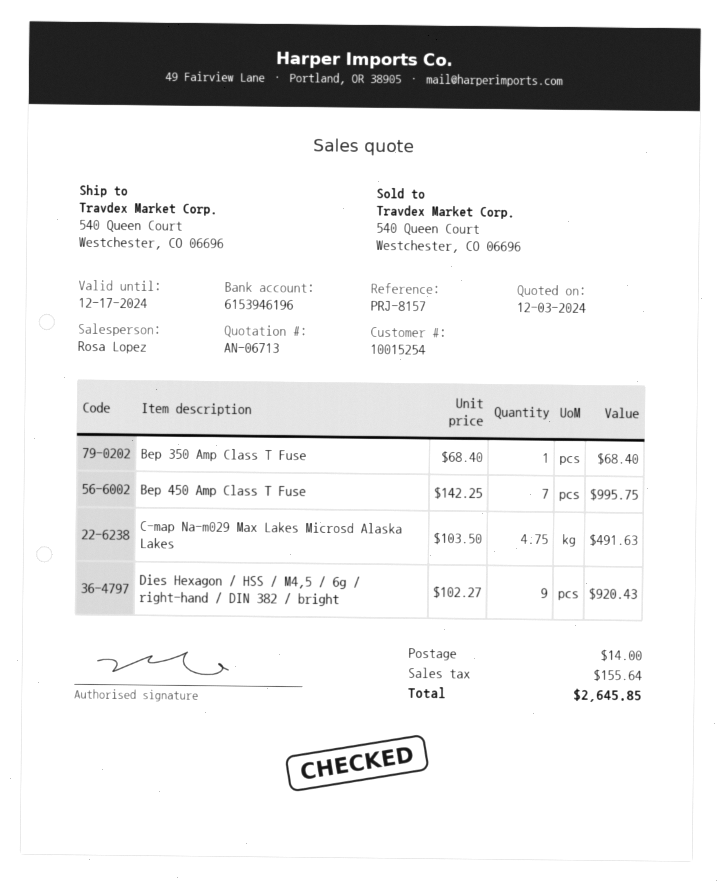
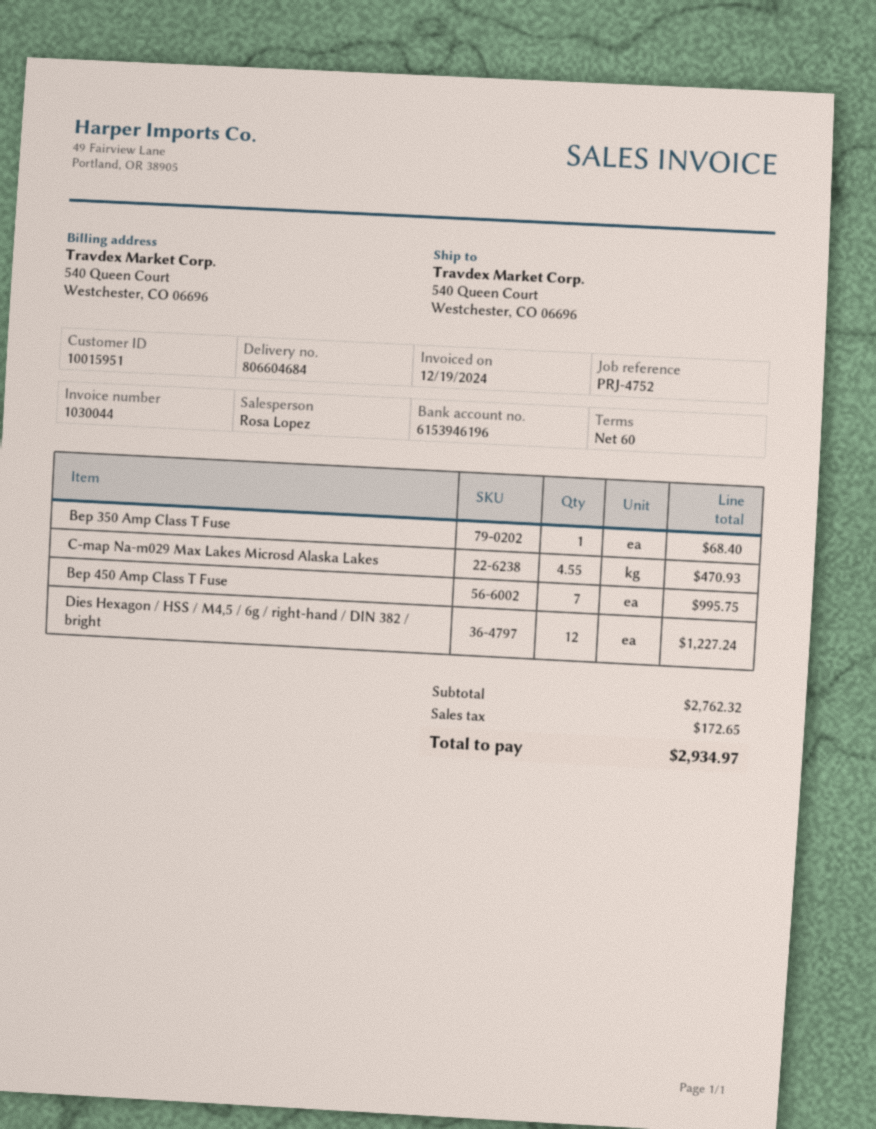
customer number: 10015254 -> 10015951
reference: PRJ-8157 -> PRJ-4752
C-map Na-m029 Max Lakes Microsd Alaska Lakes: 4.75 for 491.63 -> 4.55 for 470.93
Dies Hexagon / HSS / M4,5 / 6g / right-hand / DIN 382 / bright: 9 for 920.43 -> 12 for 1227.24
shipping: 14.00 -> none
tax: 155.64 -> 172.65
total: 2645.85 -> 2934.97

